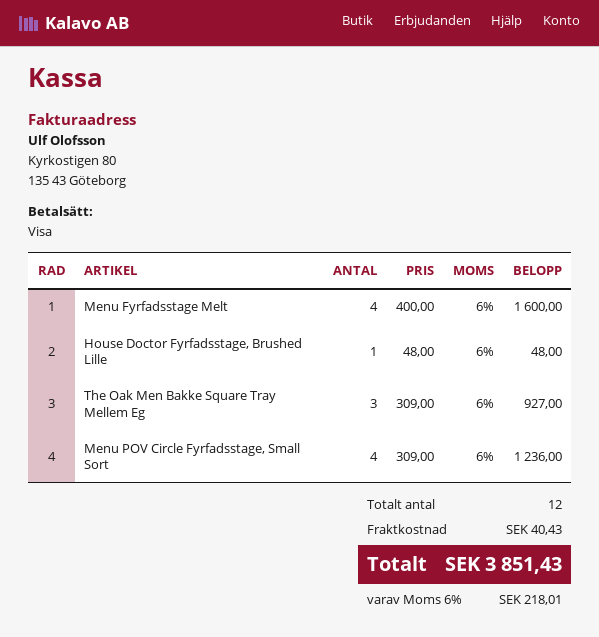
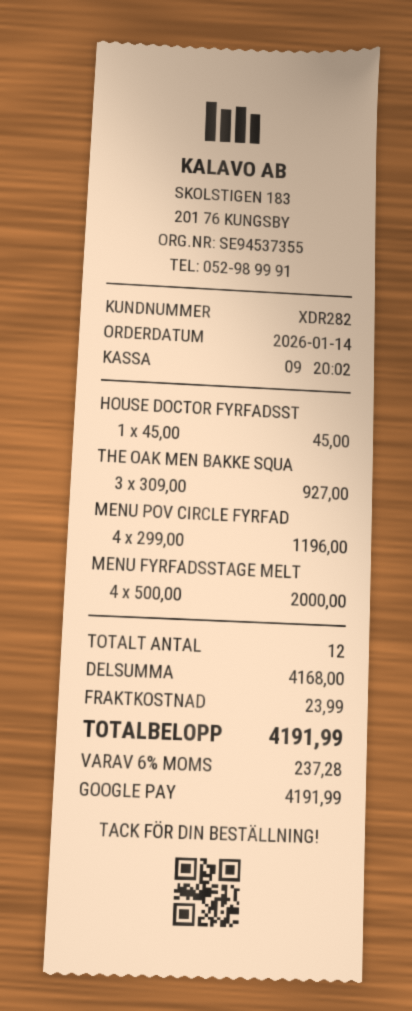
payment method: Visa -> Google Pay
Menu Fyrfadsstage Melt: 4 x 400.00 = 1600.00 -> 4 x 500.00 = 2000.00
House Doctor Fyrfadsstage, Brushed Lille: 1 x 48.00 = 48.00 -> 1 x 45.00 = 45.00
Menu POV Circle Fyrfadsstage, Small Sort: 4 x 309.00 = 1236.00 -> 4 x 299.00 = 1196.00
shipping: 40.43 -> 23.99
tax: 6% = 218.01 -> 6% = 237.28
total: 3851.43 -> 4191.99

